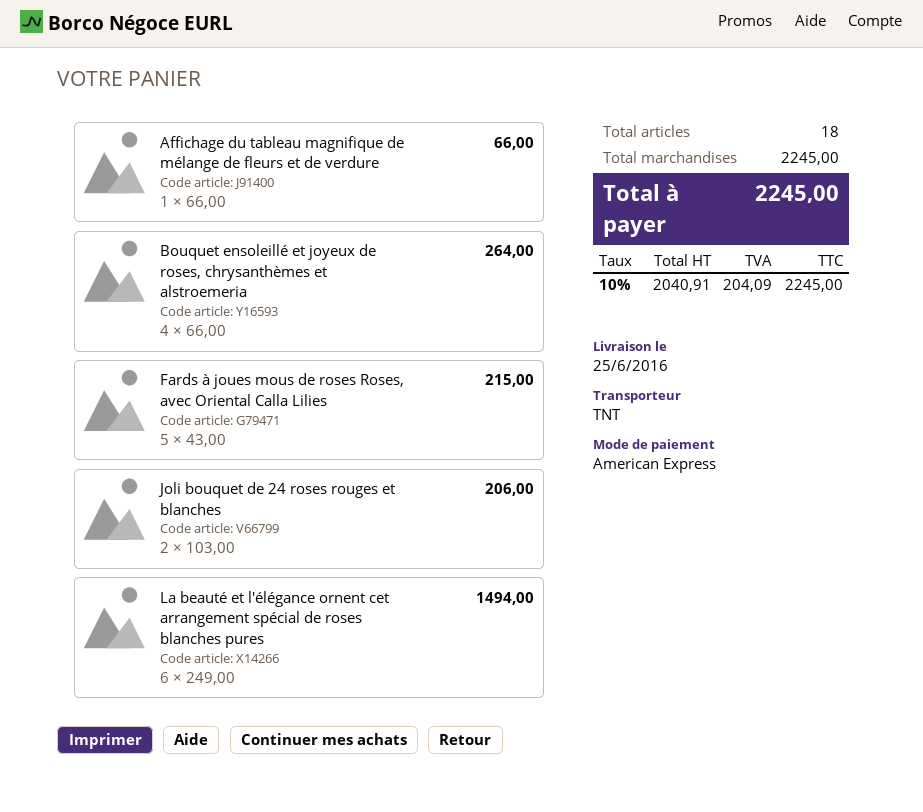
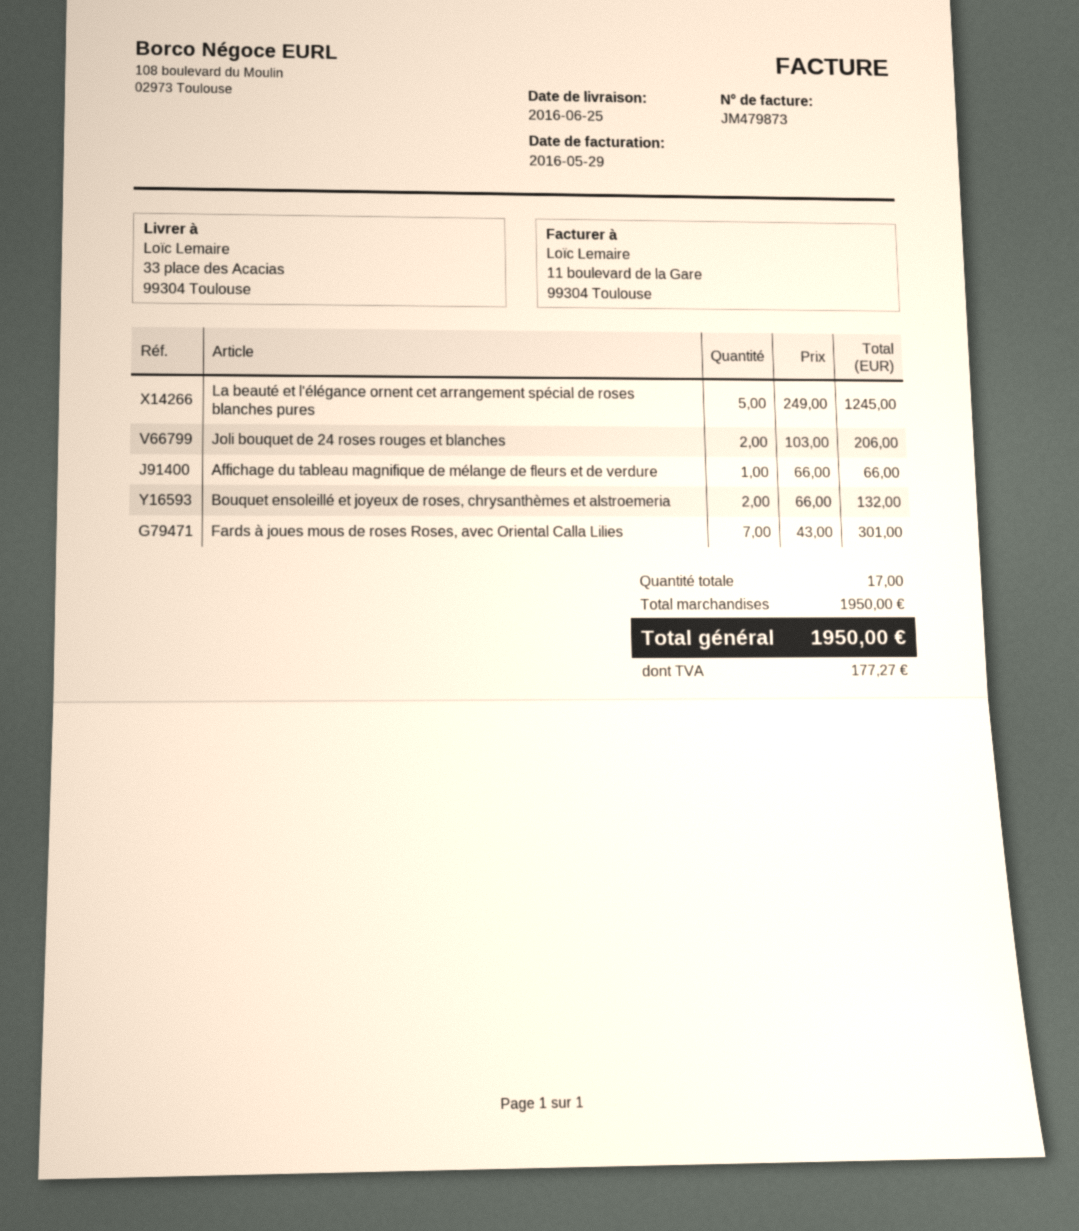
Bouquet ensoleillé et joyeux de roses, chrysanthèmes et alstroemeria: 4 x 66.00 = 264.00 -> 2 x 66.00 = 132.00
Fards à joues mous de roses Roses, avec Oriental Calla Lilies: 5 x 43.00 = 215.00 -> 7 x 43.00 = 301.00
La beauté et l'élégance ornent cet arrangement spécial de roses blanches pures: 6 x 249.00 = 1494.00 -> 5 x 249.00 = 1245.00
total quantity: 18 -> 17
subtotal: 2245.00 -> 1950.00
tax: 204.09 -> 177.27
total: 2245.00 -> 1950.00

